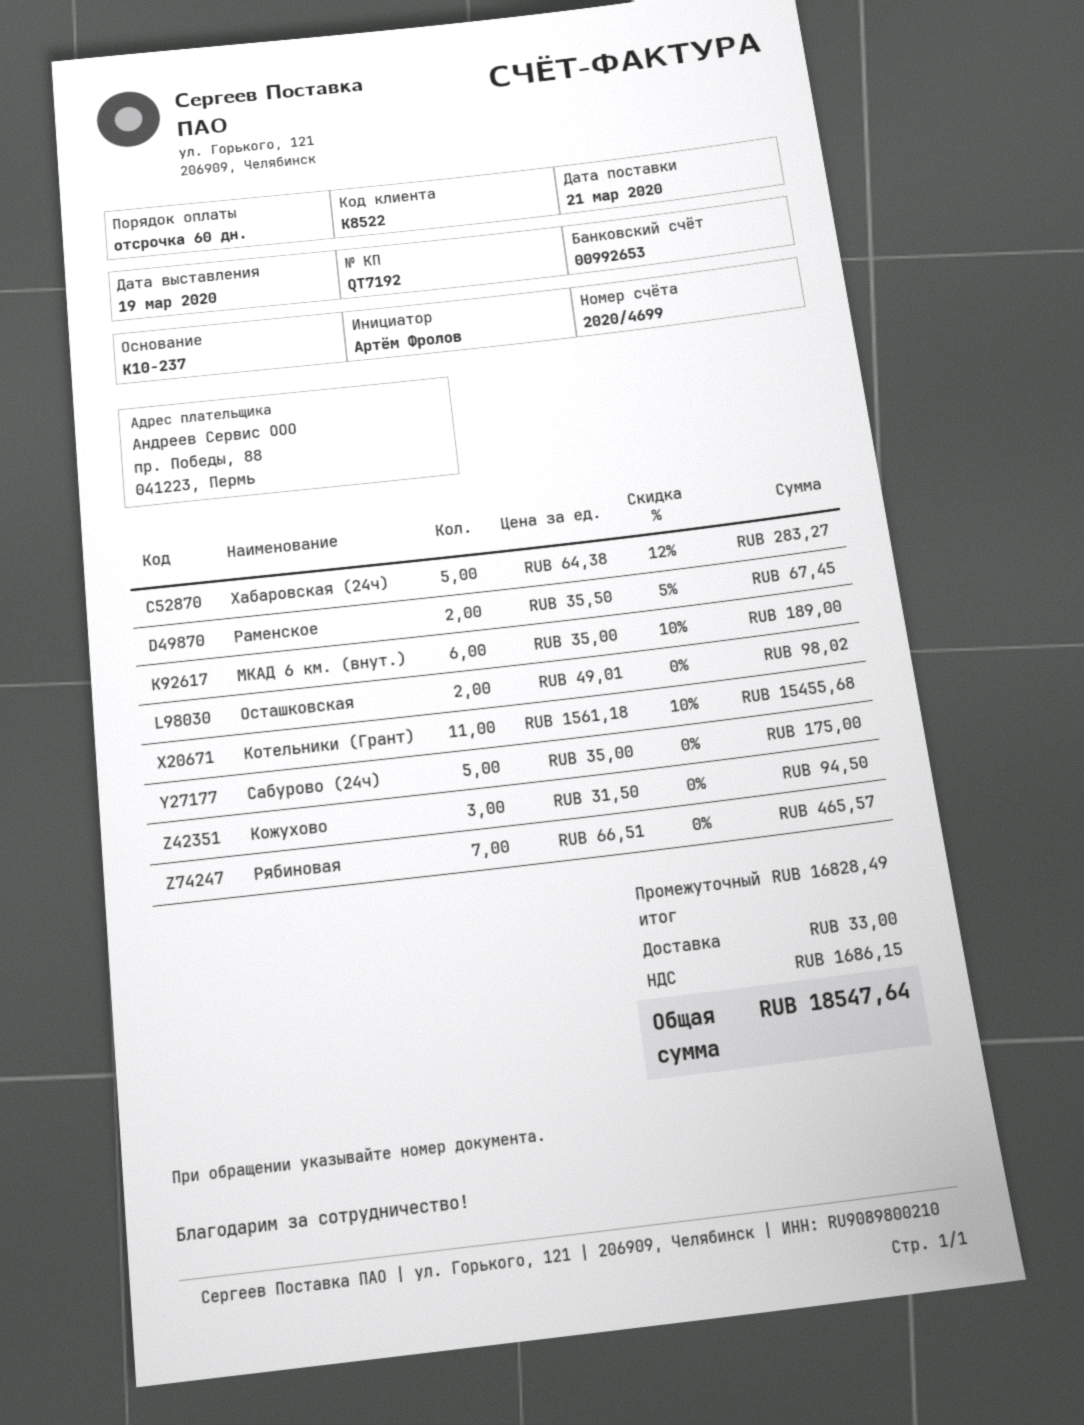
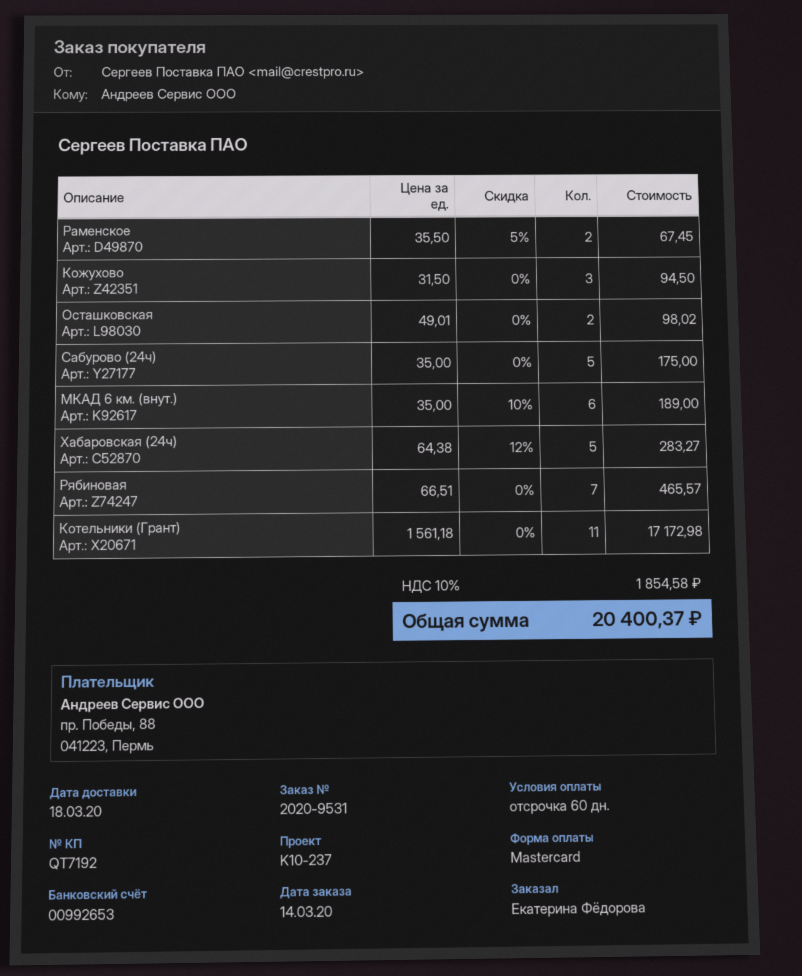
delivery date: 2020-03-21 -> 2020-03-18
ordered by: Артём Фролов -> Екатерина Фёдорова
Котельники (Грант): 11 x 1561.18 - 10% = 15455.68 -> 11 x 1561.18 = 17172.98
shipping: 33.00 -> none
tax: 1686.15 -> 1854.58
total: 18547.64 -> 20400.37

